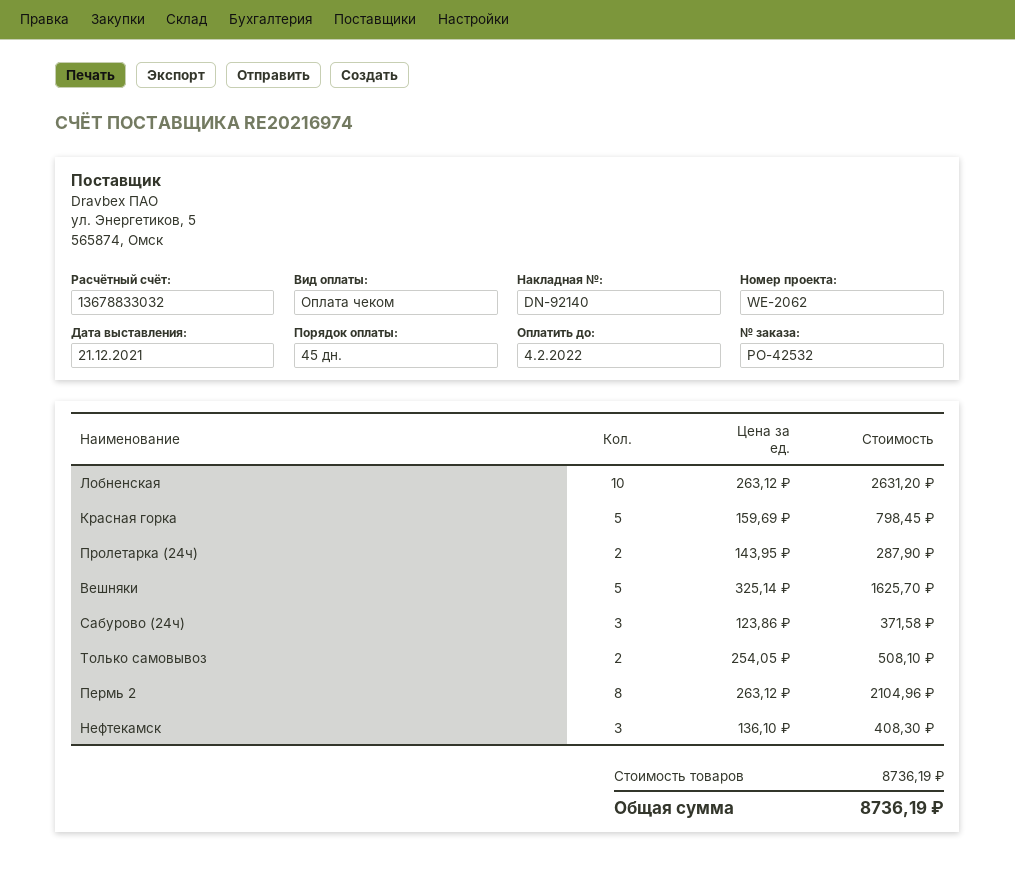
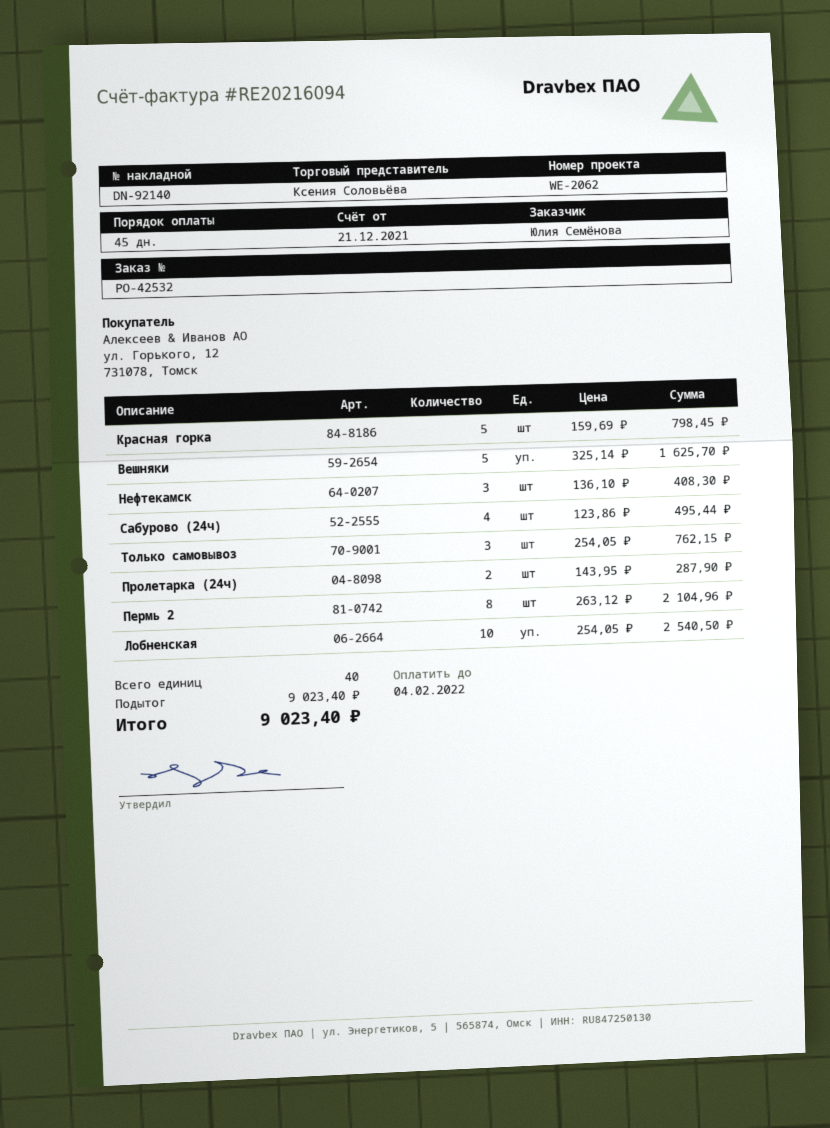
invoice number: RE20216974 -> RE20216094
Лобненская: 10 x 263.12 = 2631.20 -> 10 x 254.05 = 2540.50
Сабурово (24ч): 3 x 123.86 = 371.58 -> 4 x 123.86 = 495.44
Только самовывоз: 2 x 254.05 = 508.10 -> 3 x 254.05 = 762.15
subtotal: 8736.19 -> 9023.40
total: 8736.19 -> 9023.40

